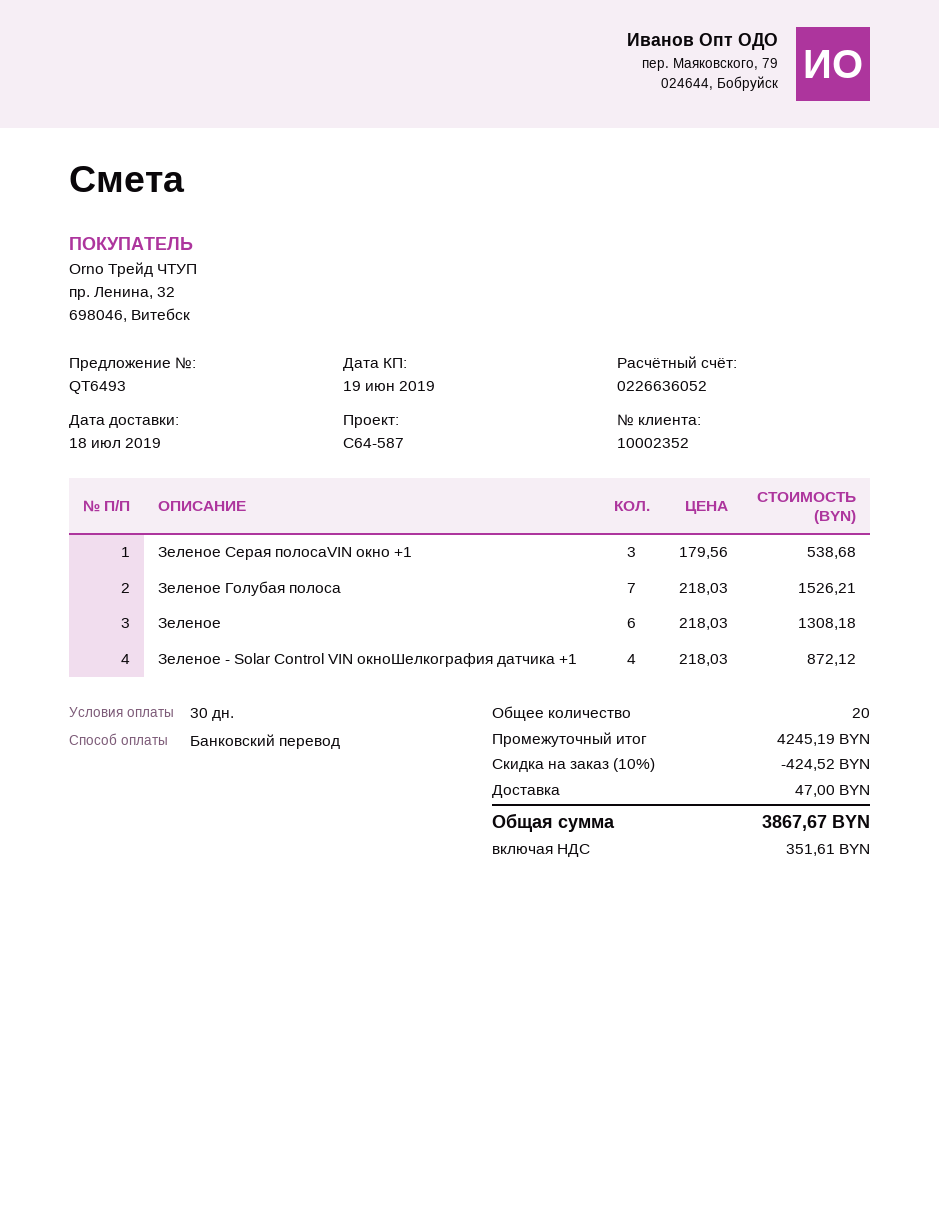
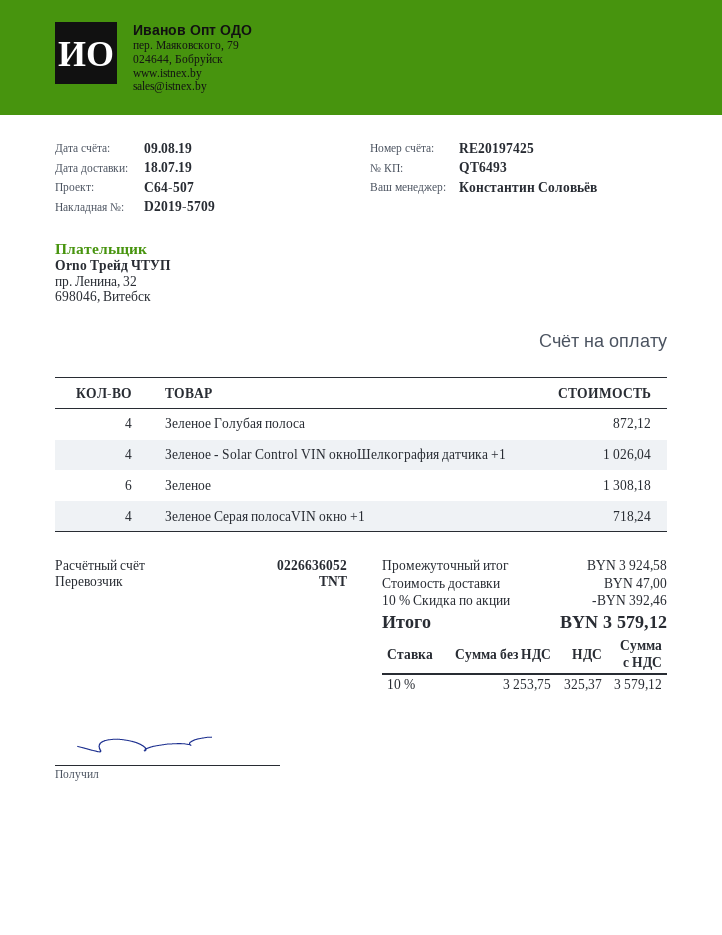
reference: C64-587 -> C64-507
Зеленое Серая полосаVIN окно +1: 3 for 538.68 -> 4 for 718.24
Зеленое Голубая полоса: 7 for 1526.21 -> 4 for 872.12
Зеленое - Solar Control VIN окноШелкография датчика +1: 4 for 872.12 -> 4 for 1026.04
subtotal: 4245.19 -> 3924.58
discount: 10% = 424.52 -> 10% = 392.46
tax: 351.61 -> 325.37
total: 3867.67 -> 3579.12

